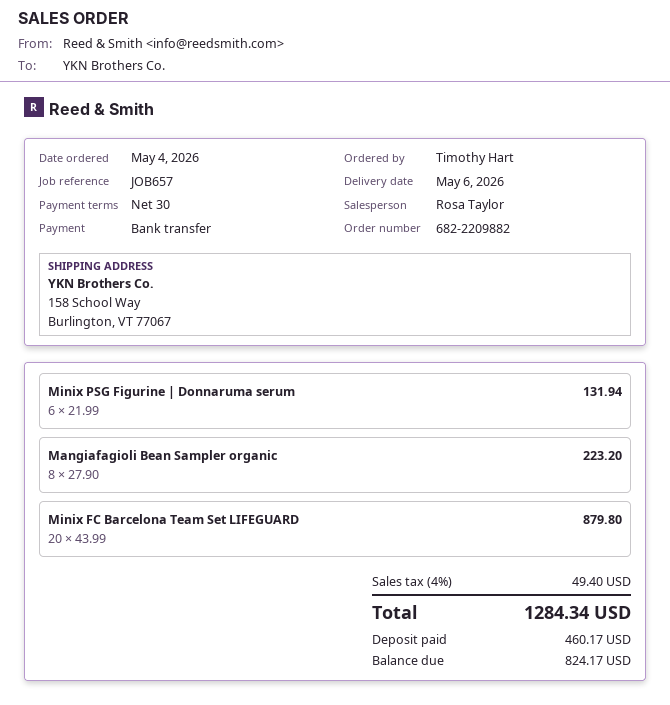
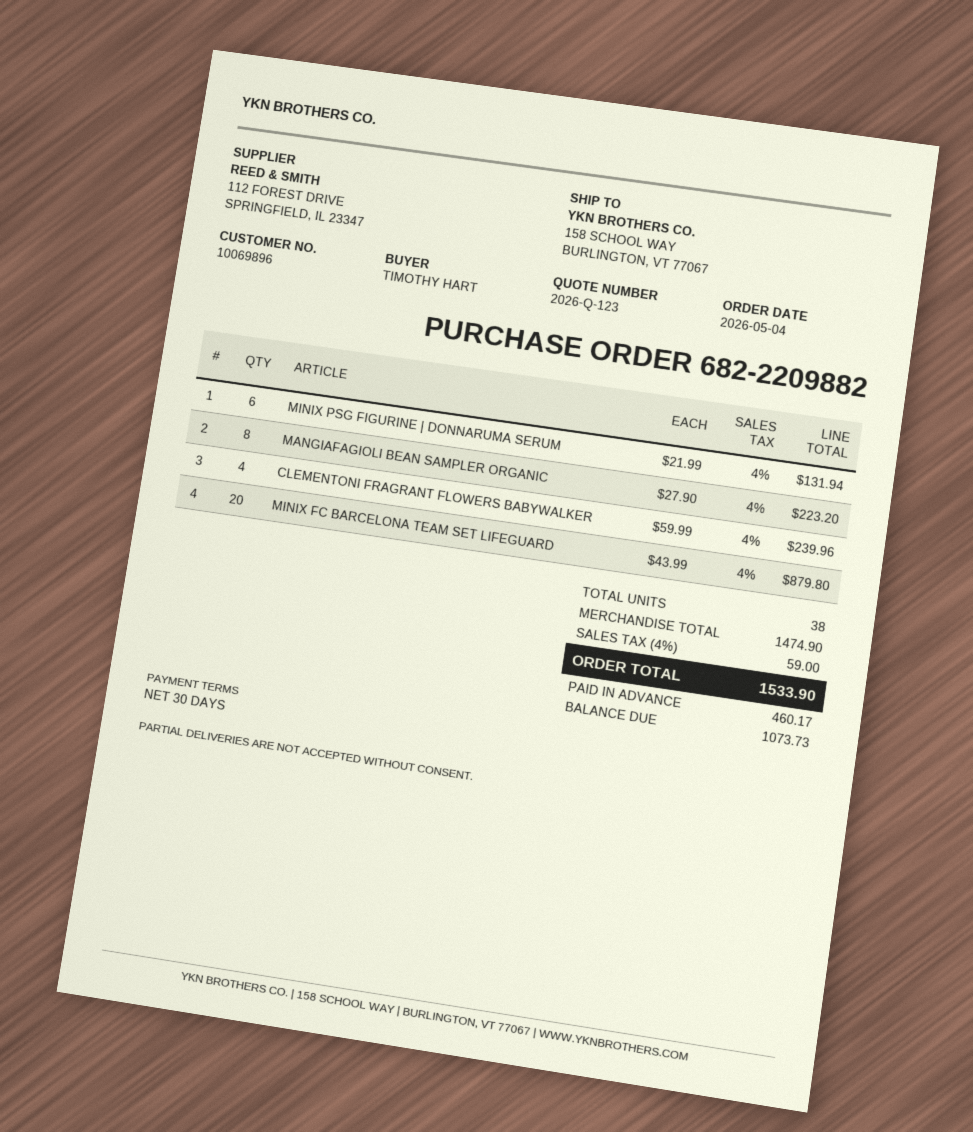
CLEMENTONI FRAGRANT FLOWERS BABYWALKER: none -> 4 x 59.99 = 239.96
tax: 4% = 49.40 -> 4% = 59.00
total: 1284.34 -> 1533.90
balance: 824.17 -> 1073.73

